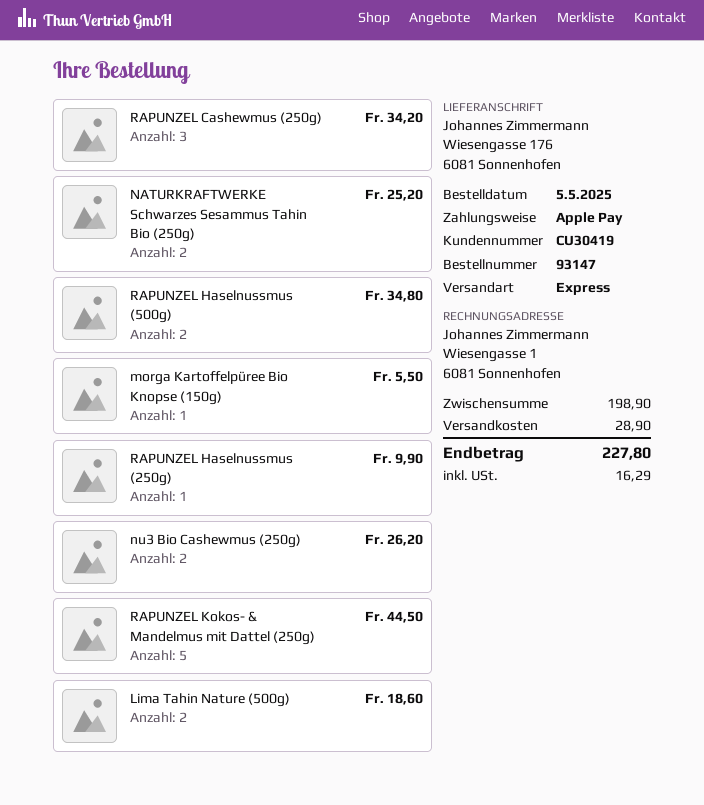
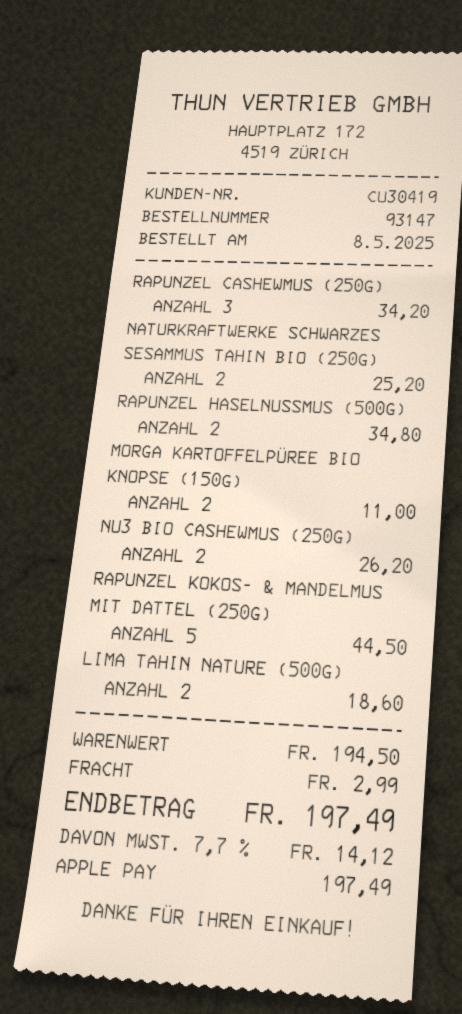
order date: 2025-05-05 -> 2025-05-08
morga Kartoffelpüree Bio Knopse (150g): 1 for 5.50 -> 2 for 11.00
RAPUNZEL Haselnussmus (250g): 1 for 9.90 -> none
subtotal: 198.90 -> 194.50
shipping: 28.90 -> 2.99
tax: 16.29 -> 14.12
total: 227.80 -> 197.49

